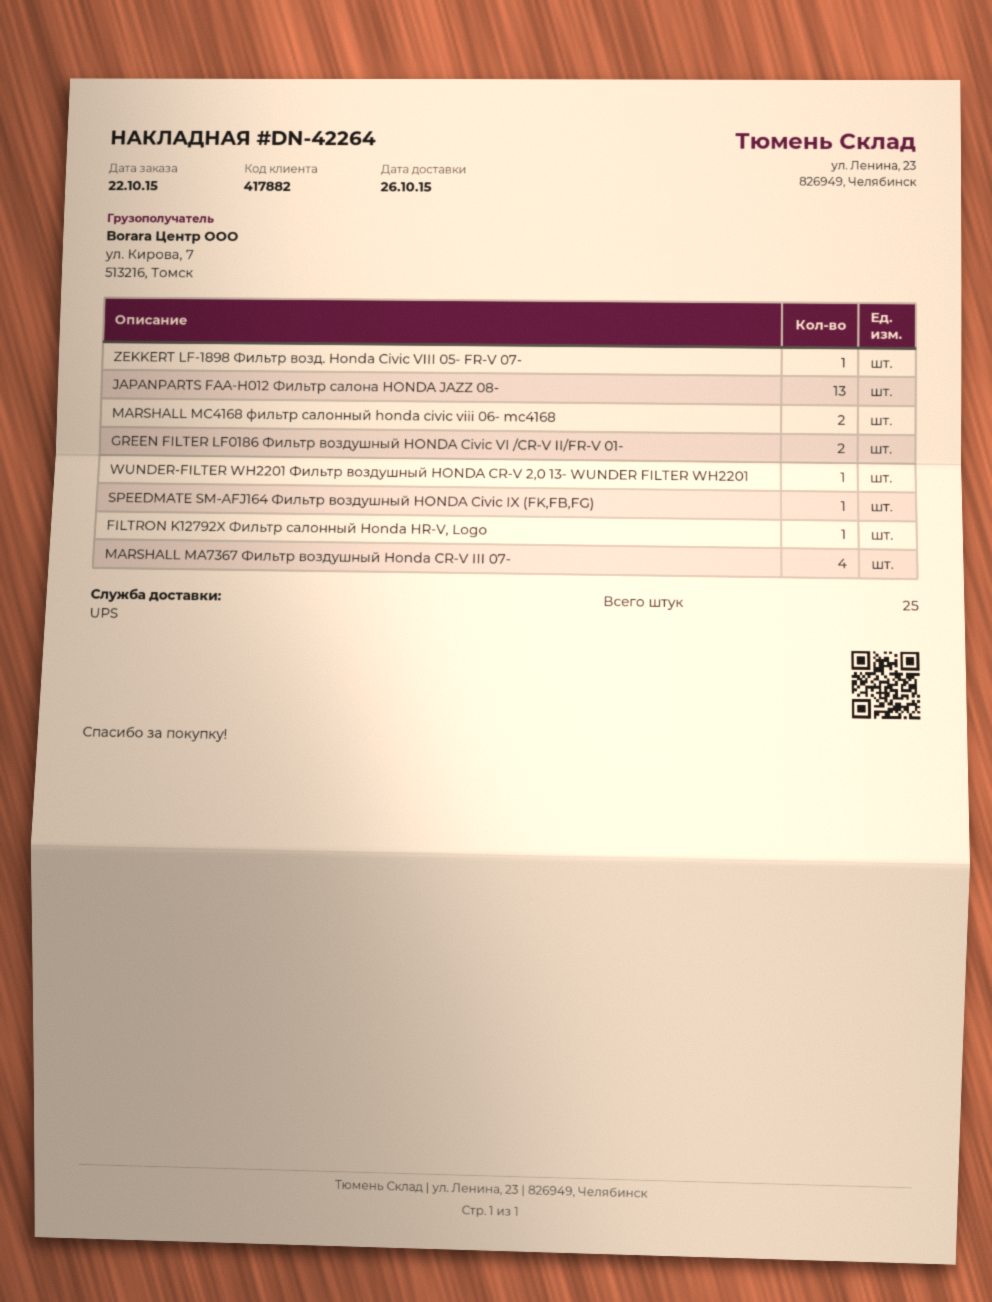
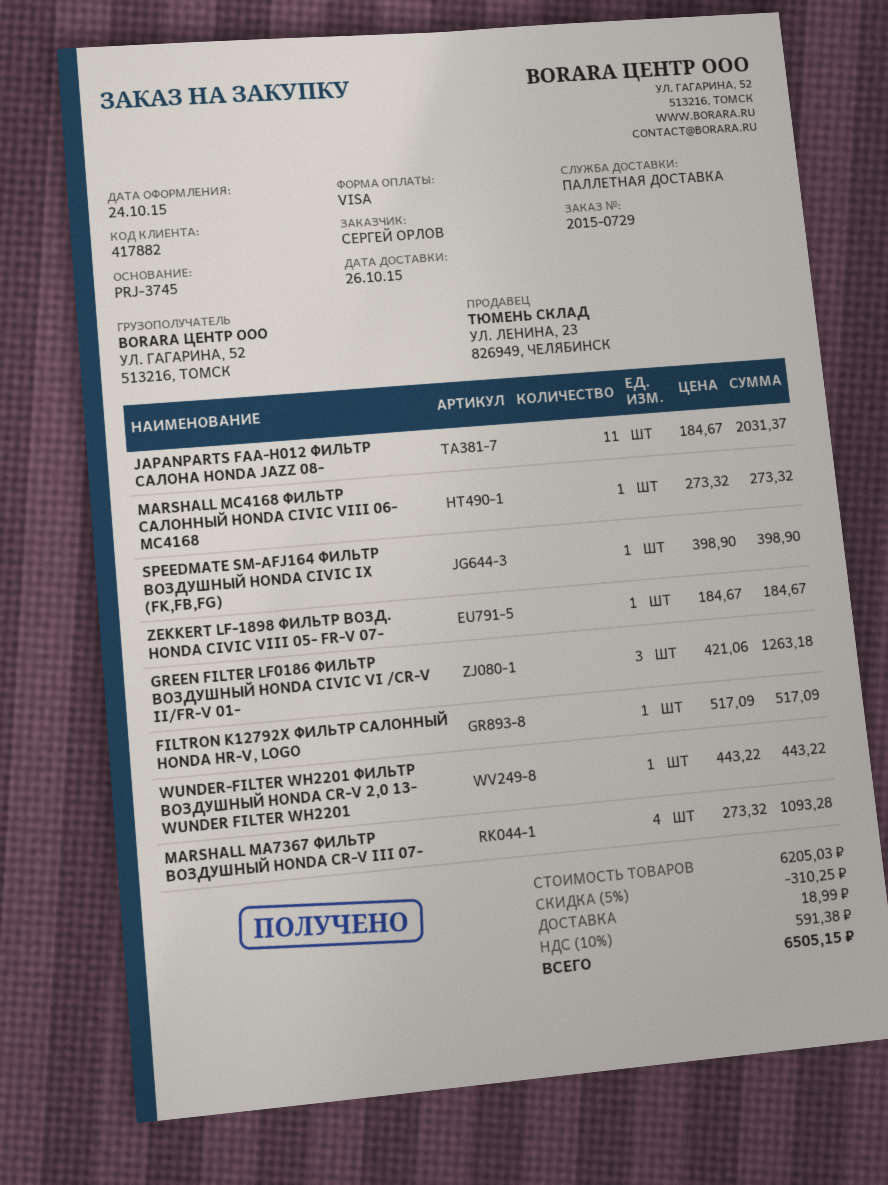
order date: 2015-10-22 -> 2015-10-24
shipping method: UPS -> pallet freight
ship to: ул. Кирова, 7, 513216, Томск -> УЛ. ГАГАРИНА, 52, 513216, ТОМСК
JAPANPARTS FAA-H012 Фильтр салона HONDA JAZZ 08-: 13 -> 11
MARSHALL MC4168 фильтр салонный honda civic viii 06- mc4168: 2 -> 1
GREEN FILTER LF0186 Фильтр воздушный HONDA Civic VI /CR-V II/FR-V 01-: 2 -> 3

